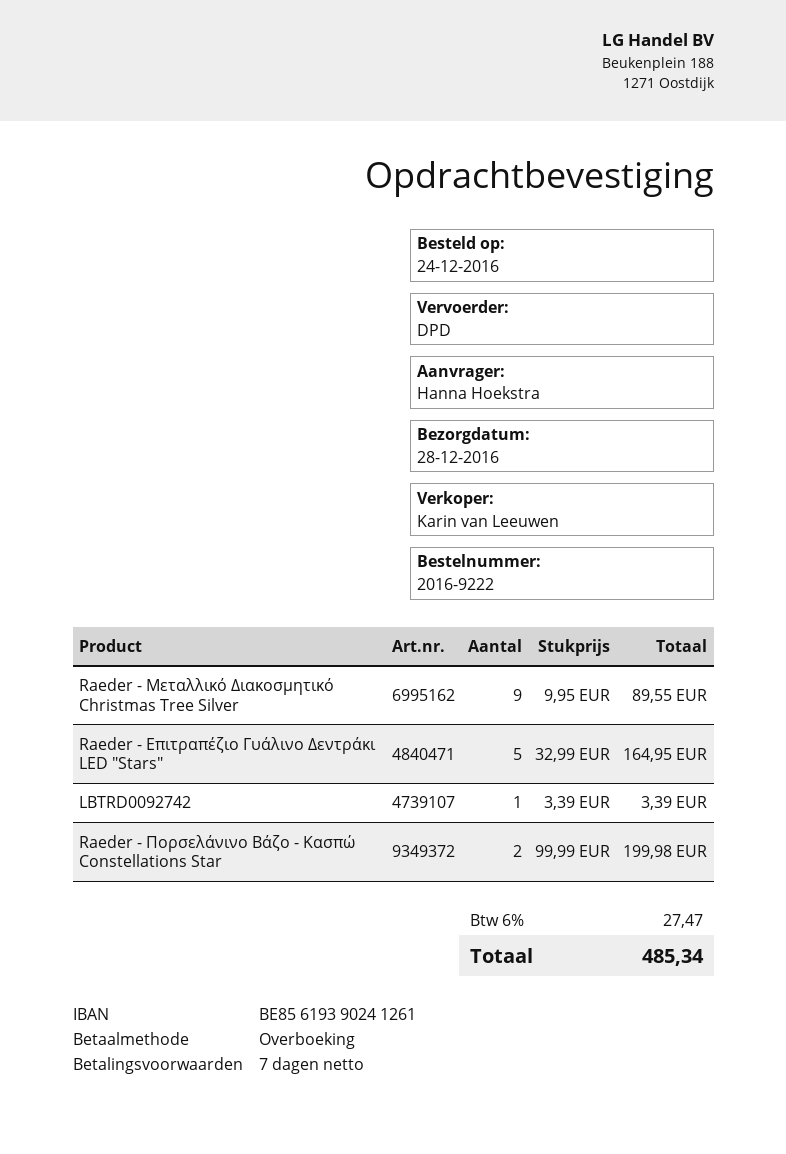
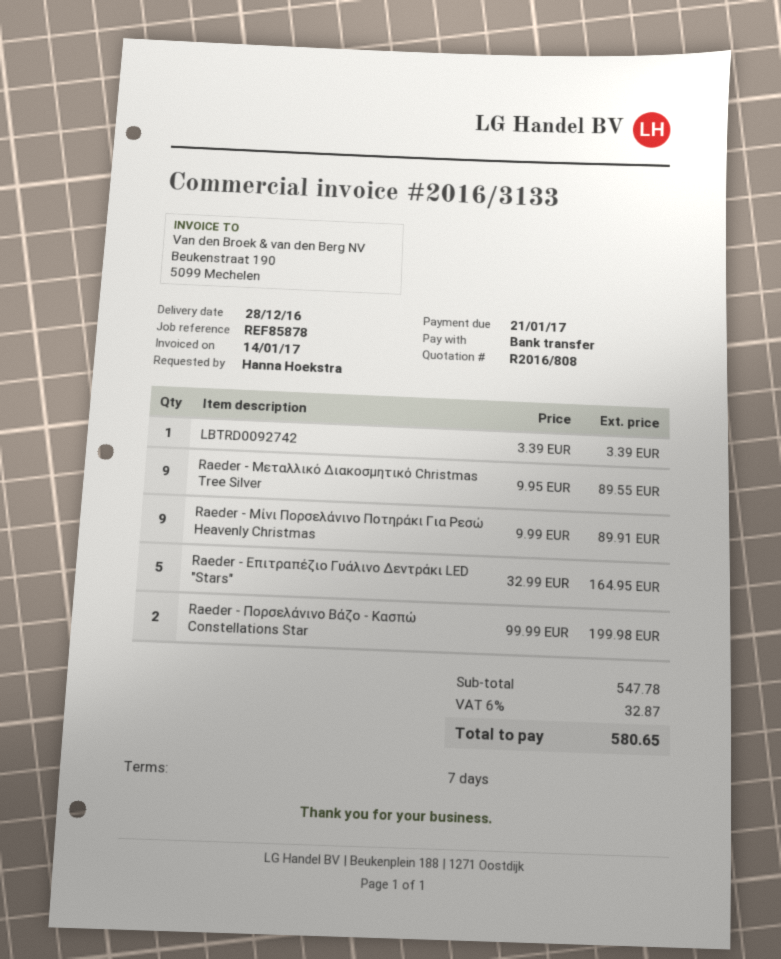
Raeder - Μίνι Πορσελάνινο Ποτηράκι Για Ρεσώ Heavenly Christmas: none -> 9 x 9.99 = 89.91
tax: 6% = 27.47 -> 6% = 32.87
total: 485.34 -> 580.65

